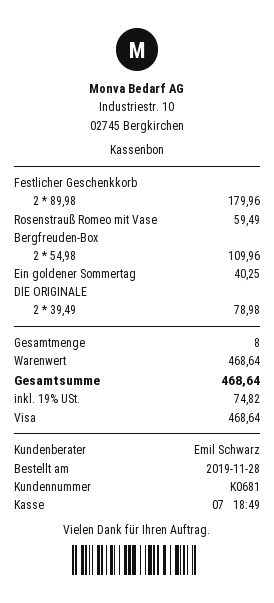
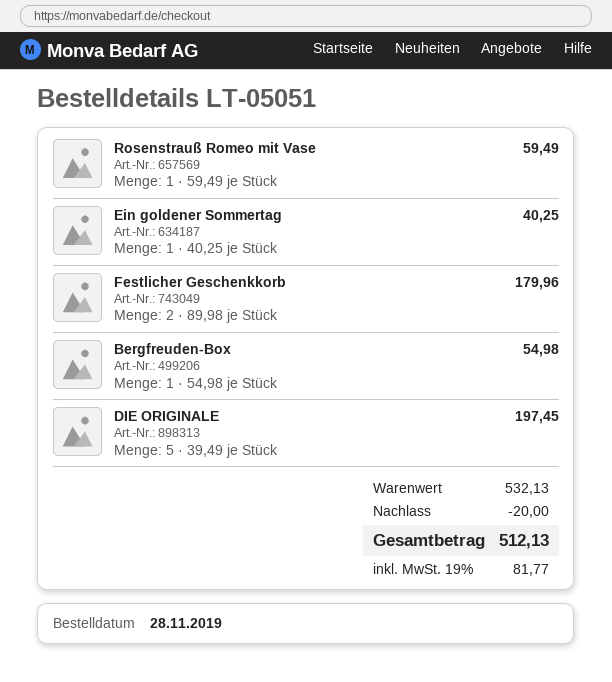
Bergfreuden-Box: 2 x 54.98 = 109.96 -> 1 x 54.98 = 54.98
DIE ORIGINALE: 2 x 39.49 = 78.98 -> 5 x 39.49 = 197.45
subtotal: 468.64 -> 532.13
discount: none -> 20.00
tax: 19% = 74.82 -> 19% = 81.77
total: 468.64 -> 512.13

